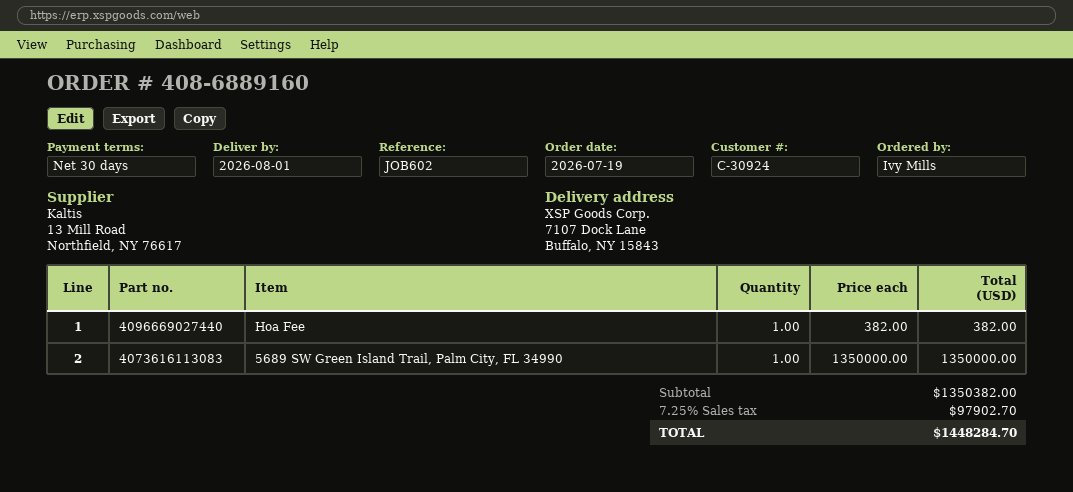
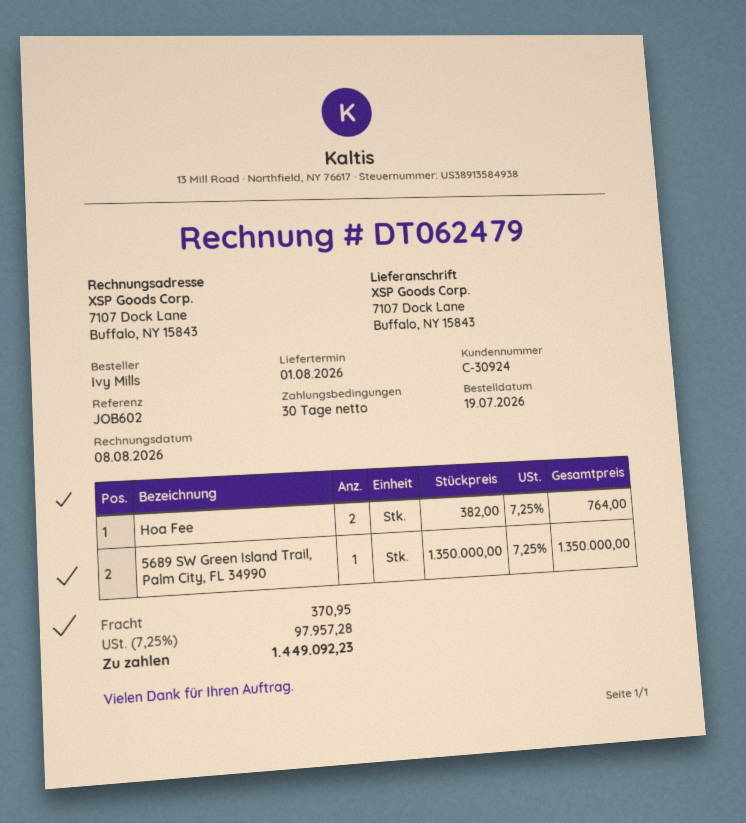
Hoa Fee: 1 x 382.00 = 382.00 -> 2 x 382.00 = 764.00
shipping: none -> 370.95
tax: 7.25% = 97902.70 -> 7.25% = 97957.28
total: 1448284.70 -> 1449092.23

